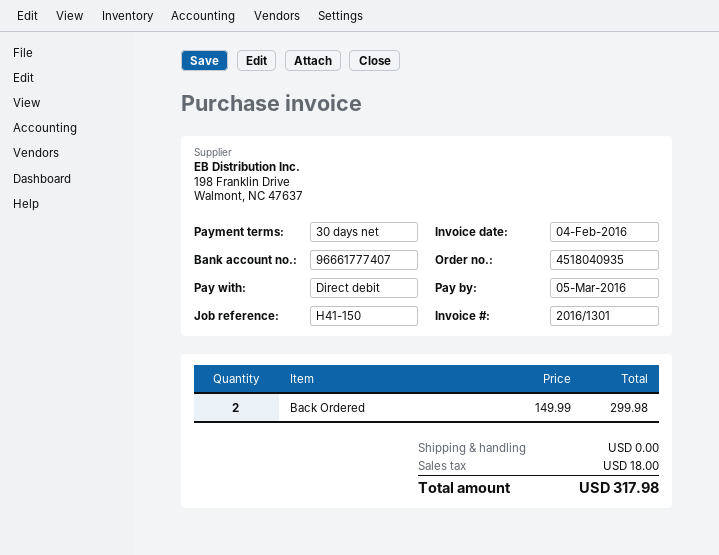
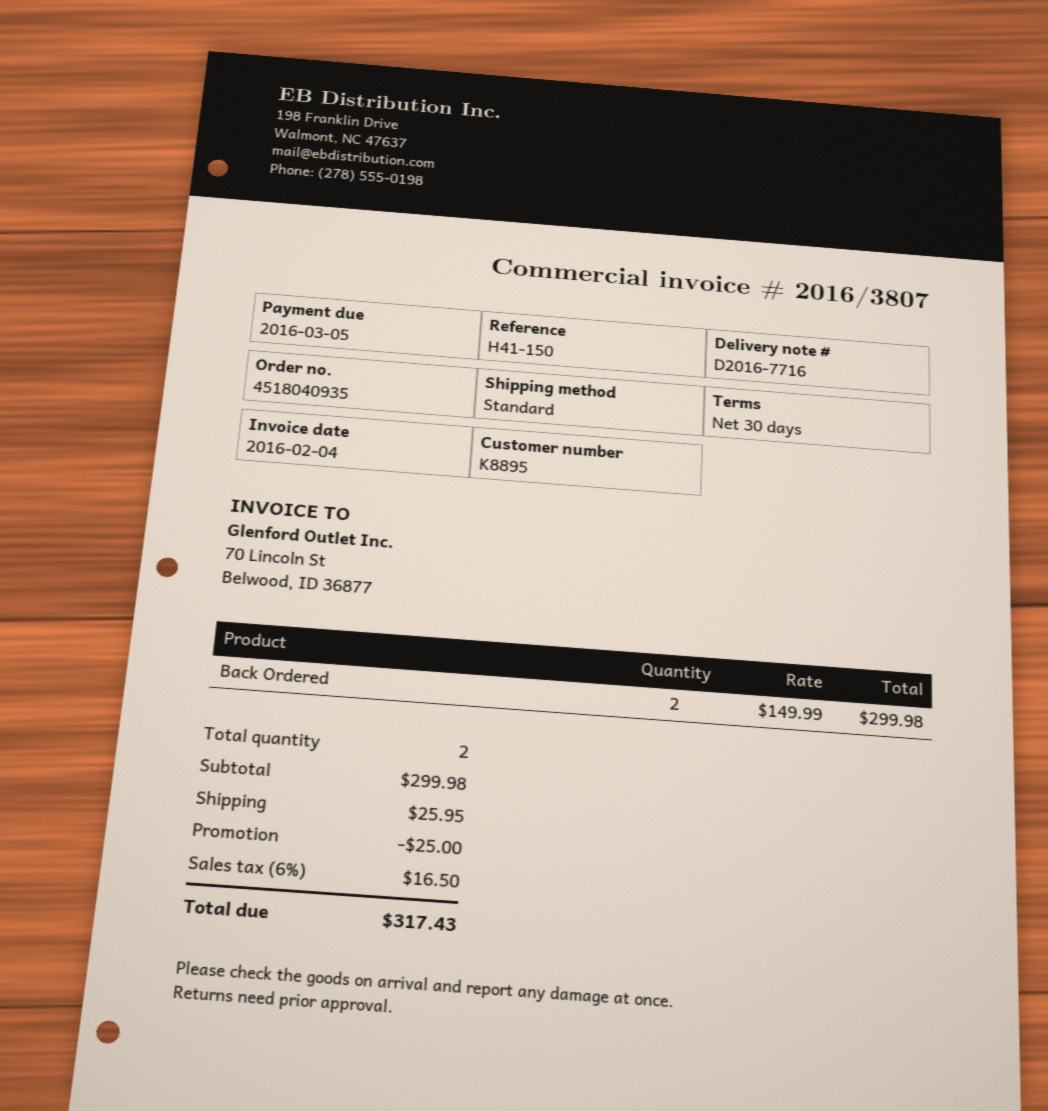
invoice number: 2016/1301 -> 2016/3807
discount: none -> 25.00
shipping: 0.00 -> 25.95
tax: 18.00 -> 16.50
total: 317.98 -> 317.43

